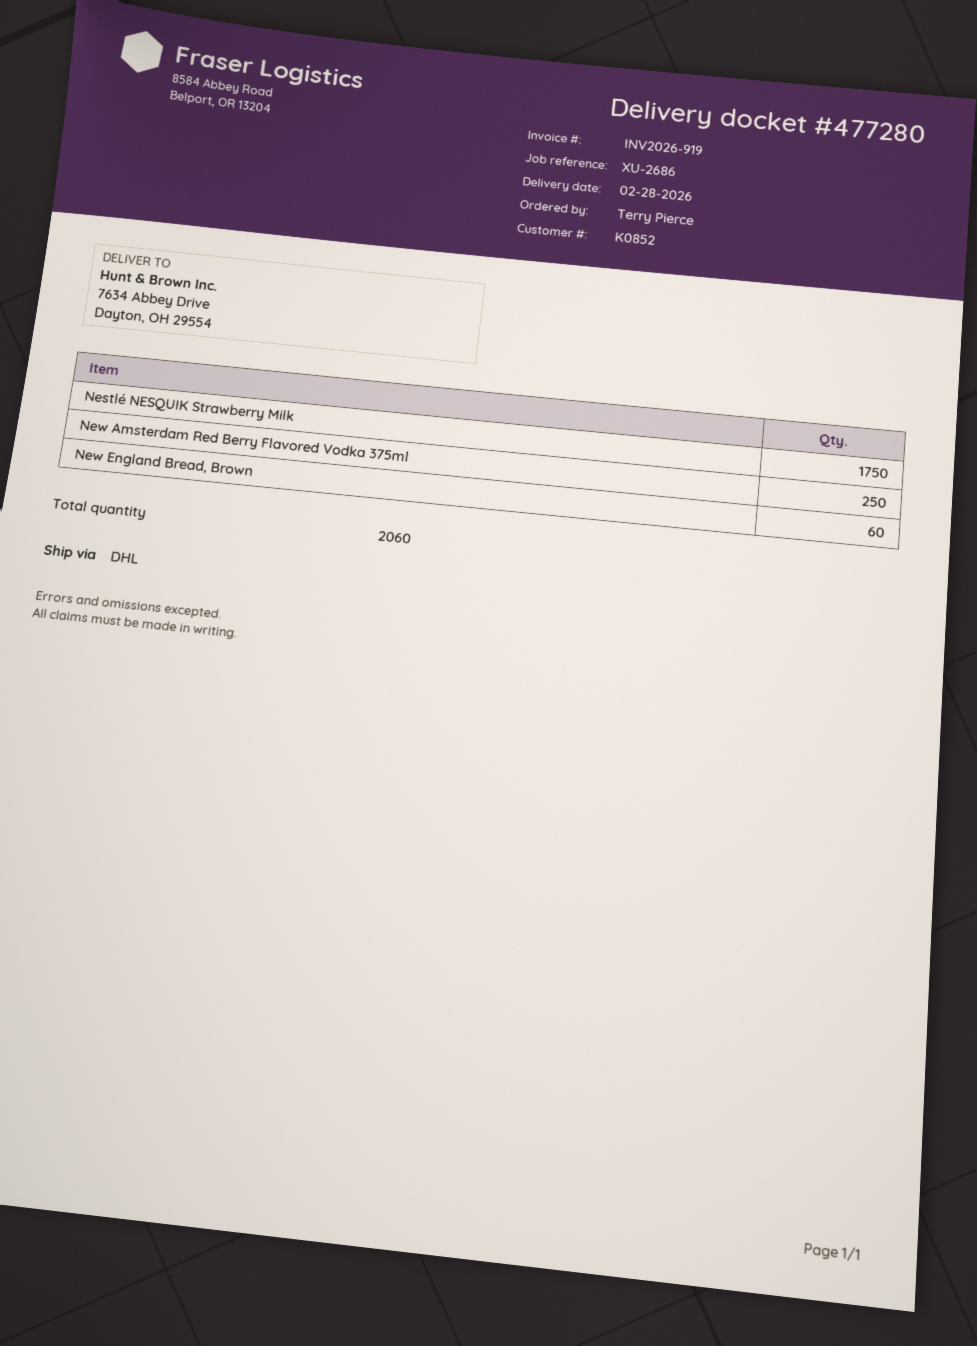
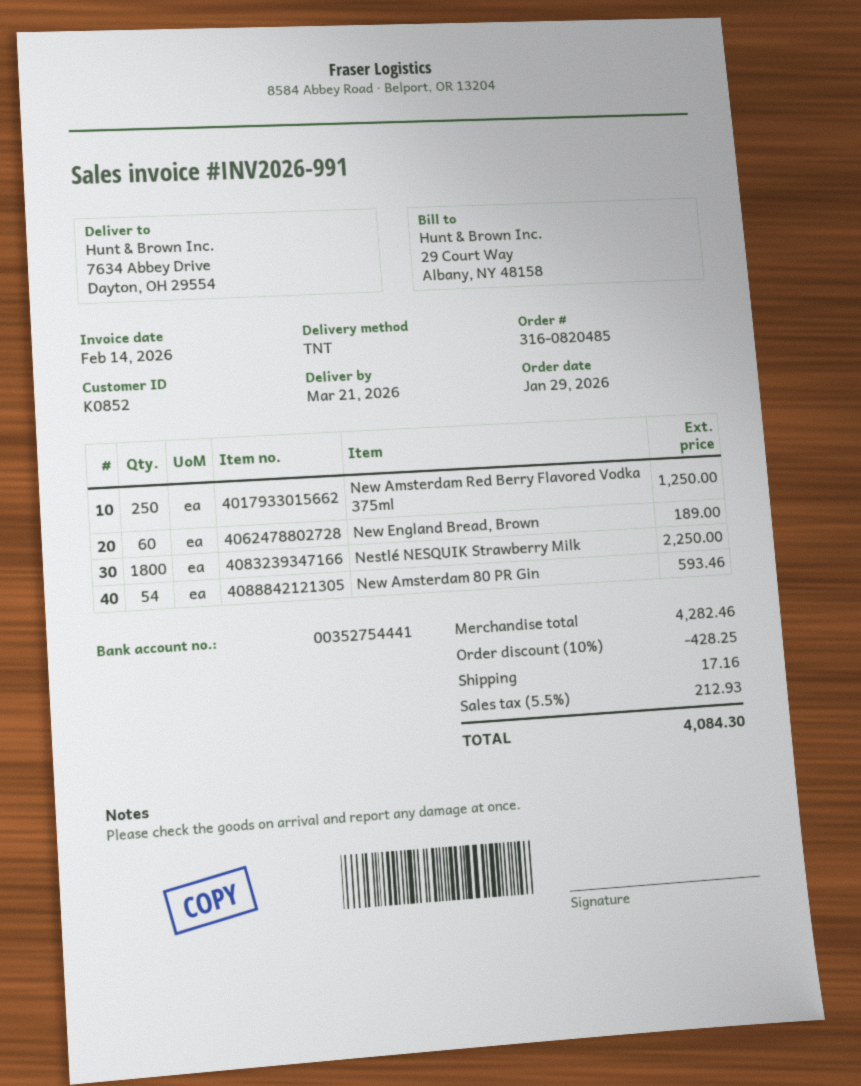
delivery date: 2026-02-28 -> 2026-03-21
invoice number: INV2026-919 -> INV2026-991
shipping method: DHL -> TNT
Nestlé NESQUIK Strawberry Milk: 1750 -> 1800
New Amsterdam 80 PR Gin: none -> 54

